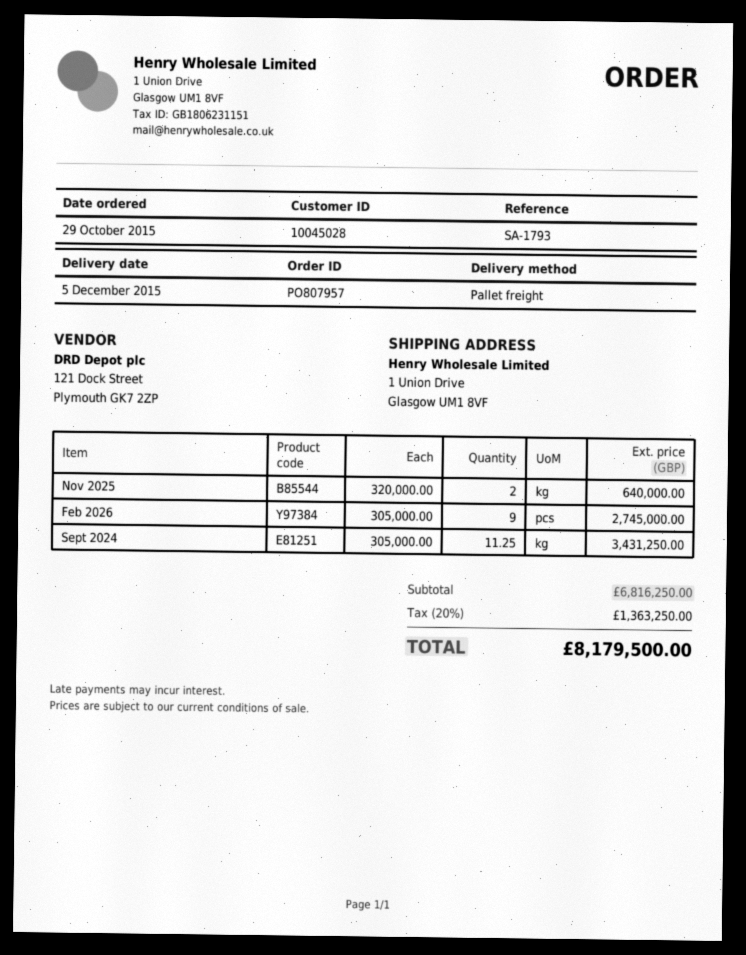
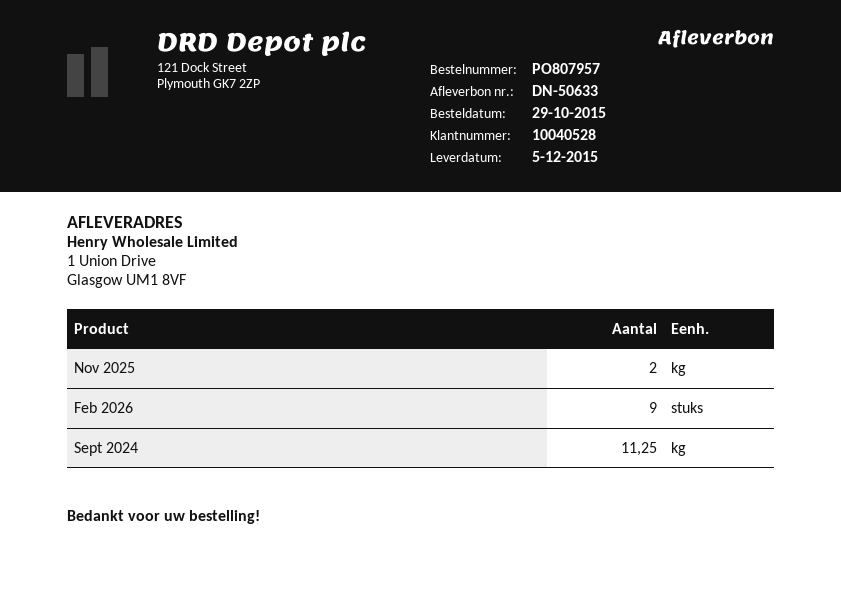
customer number: 10045028 -> 10040528

